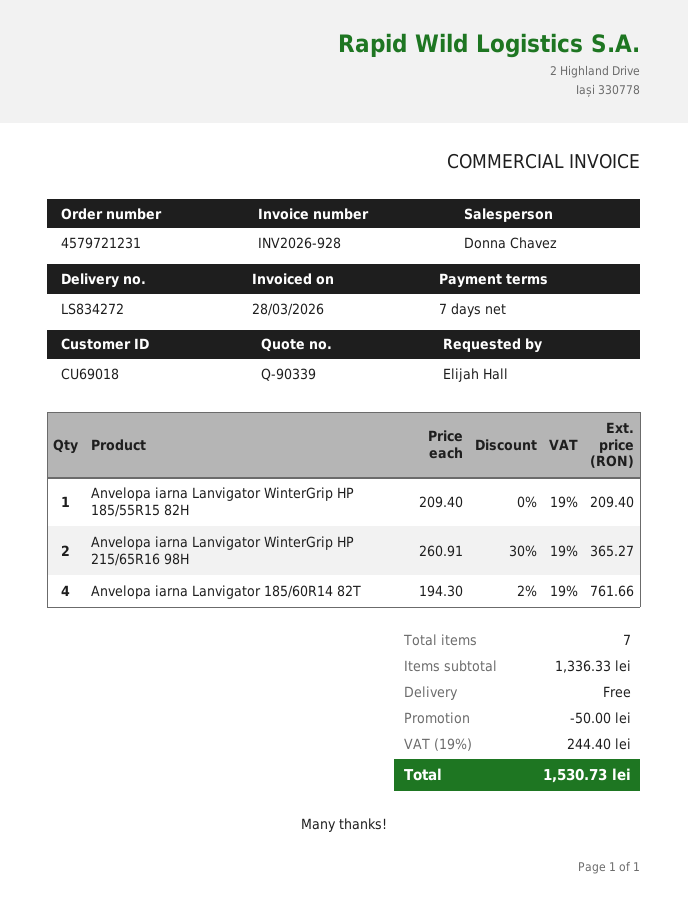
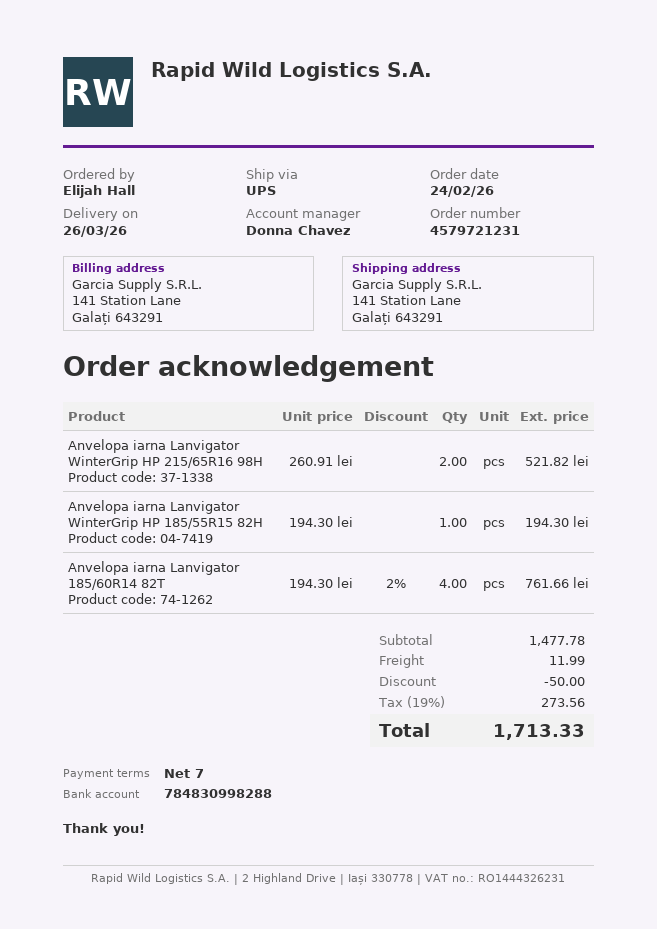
Anvelopa iarna Lanvigator WinterGrip HP 185/55R15 82H: 1 x 209.40 = 209.40 -> 1 x 194.30 = 194.30
Anvelopa iarna Lanvigator WinterGrip HP 215/65R16 98H: 2 x 260.91 - 30% = 365.27 -> 2 x 260.91 = 521.82
subtotal: 1336.33 -> 1477.78
shipping: 0.00 -> 11.99
tax: 19% = 244.40 -> 19% = 273.56
total: 1530.73 -> 1713.33

